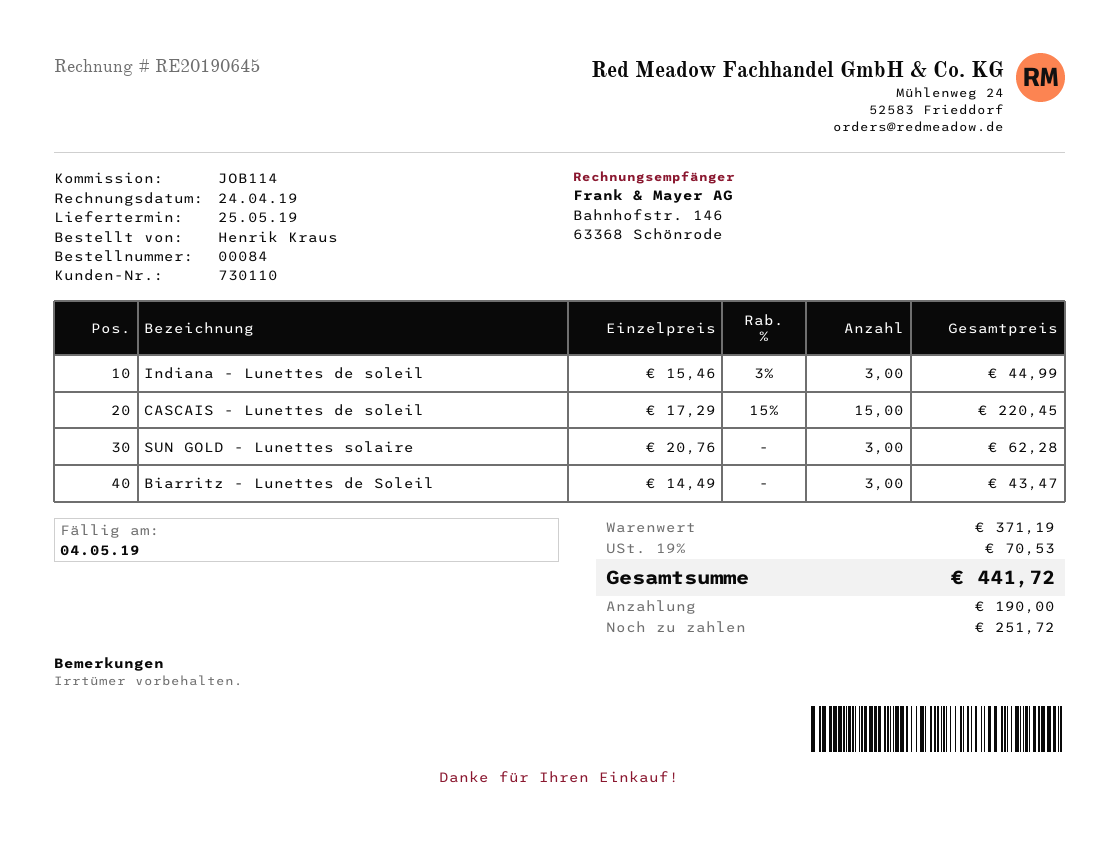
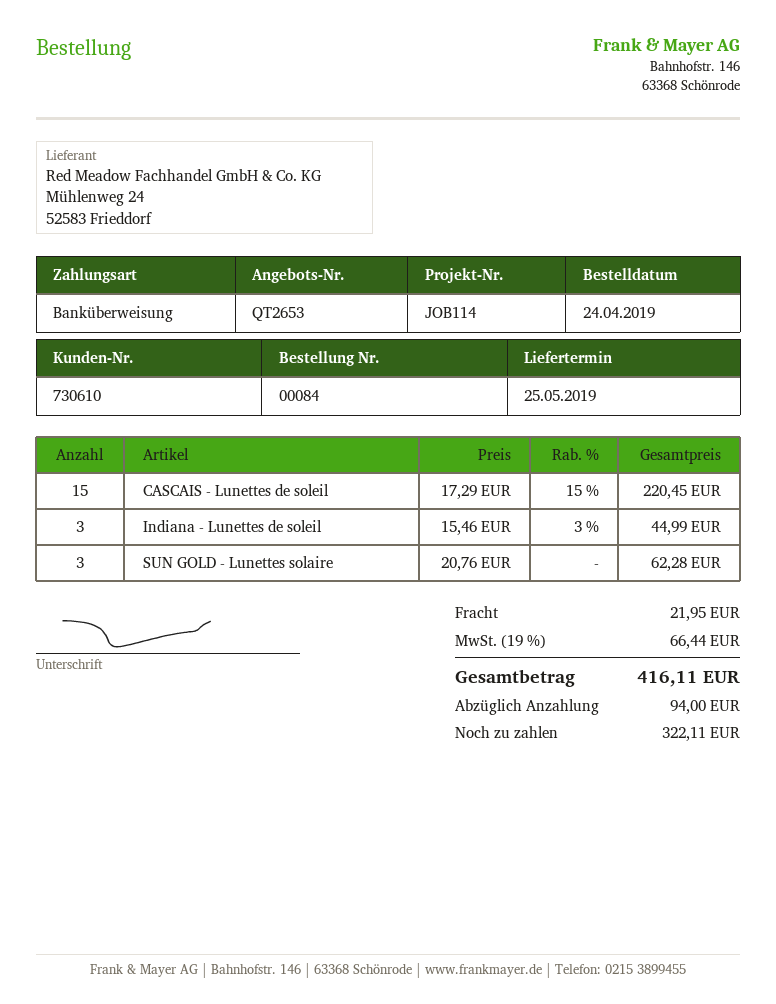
customer number: 730110 -> 730610
Biarritz - Lunettes de Soleil: 3 x 14.49 = 43.47 -> none
shipping: none -> 21.95
tax: 19% = 70.53 -> 19% = 66.44
total: 441.72 -> 416.11
deposit: 190.00 -> 94.00
balance: 251.72 -> 322.11

